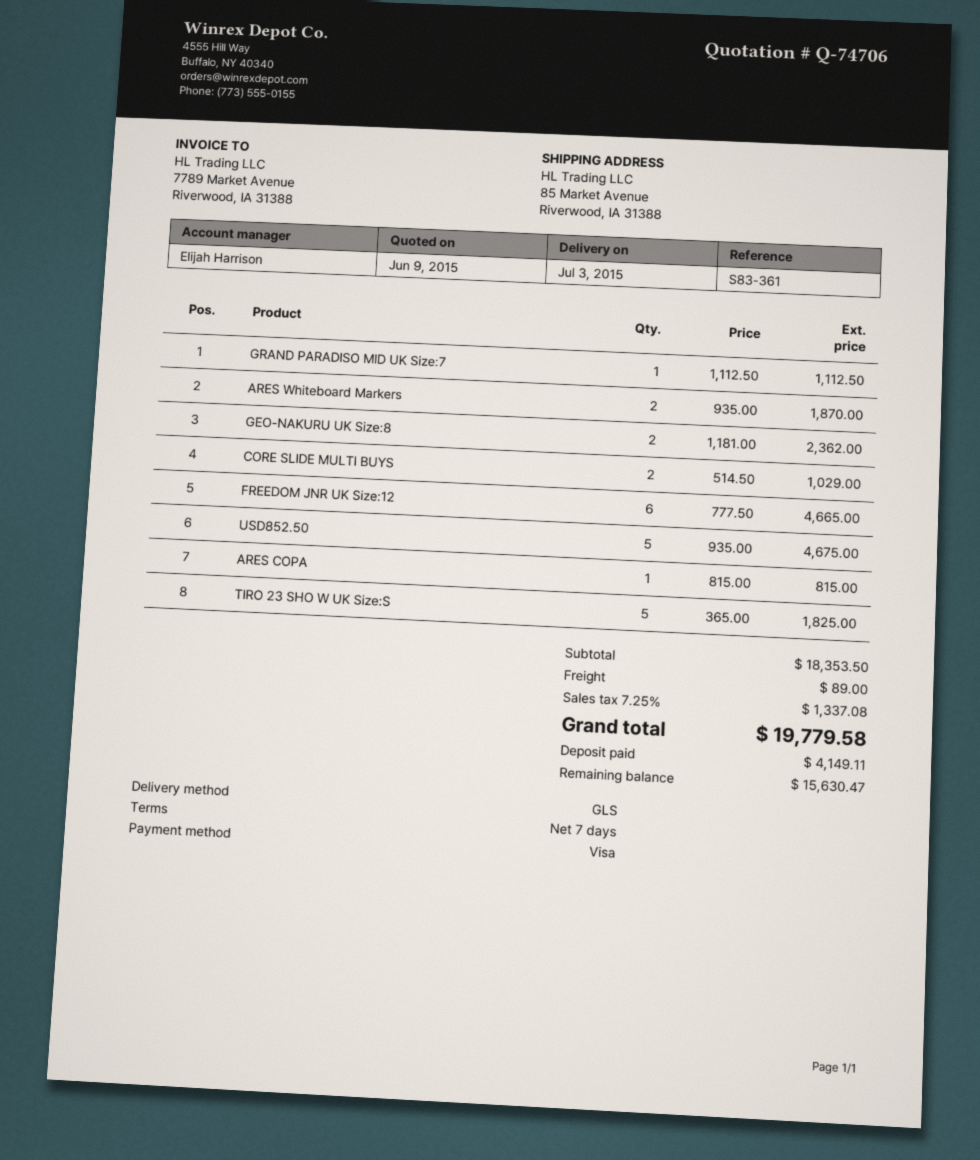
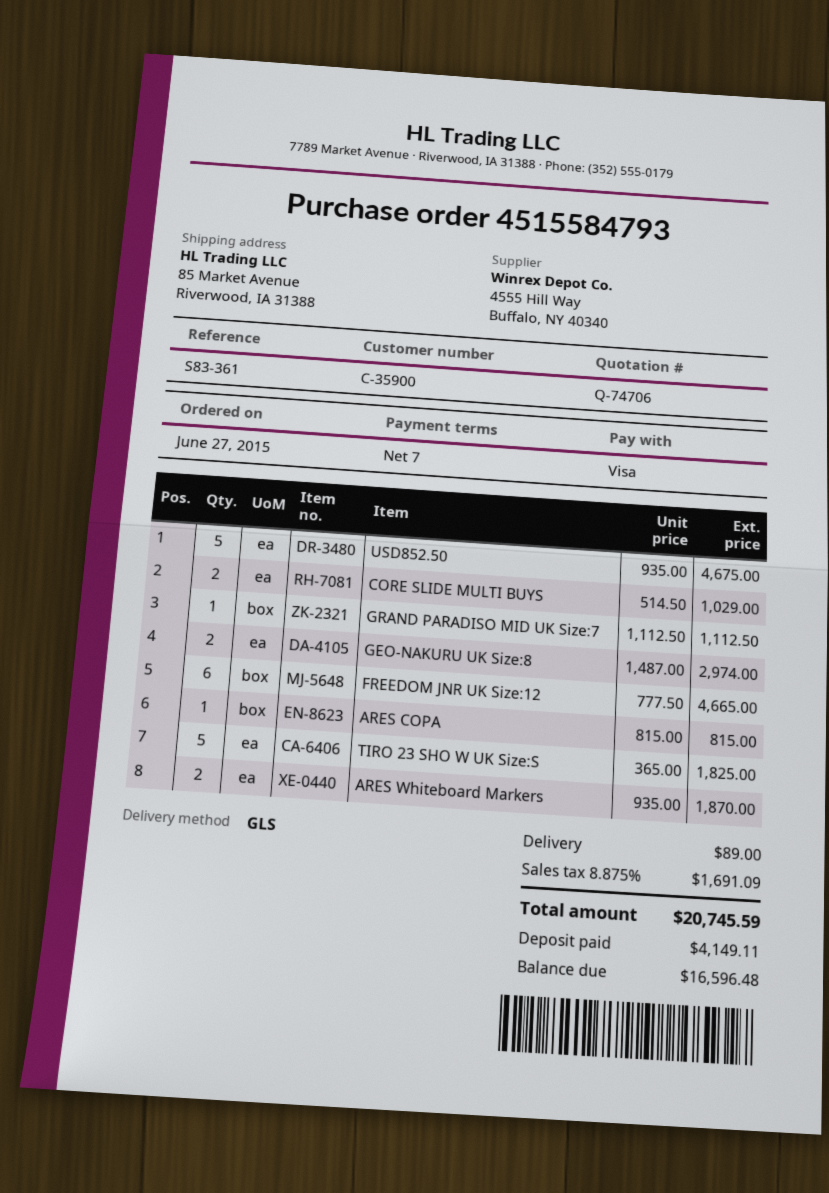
GEO-NAKURU UK Size:8: 2 x 1181.00 = 2362.00 -> 2 x 1487.00 = 2974.00
tax: 7.25% = 1337.08 -> 8.875% = 1691.09
total: 19779.58 -> 20745.59
balance: 15630.47 -> 16596.48

